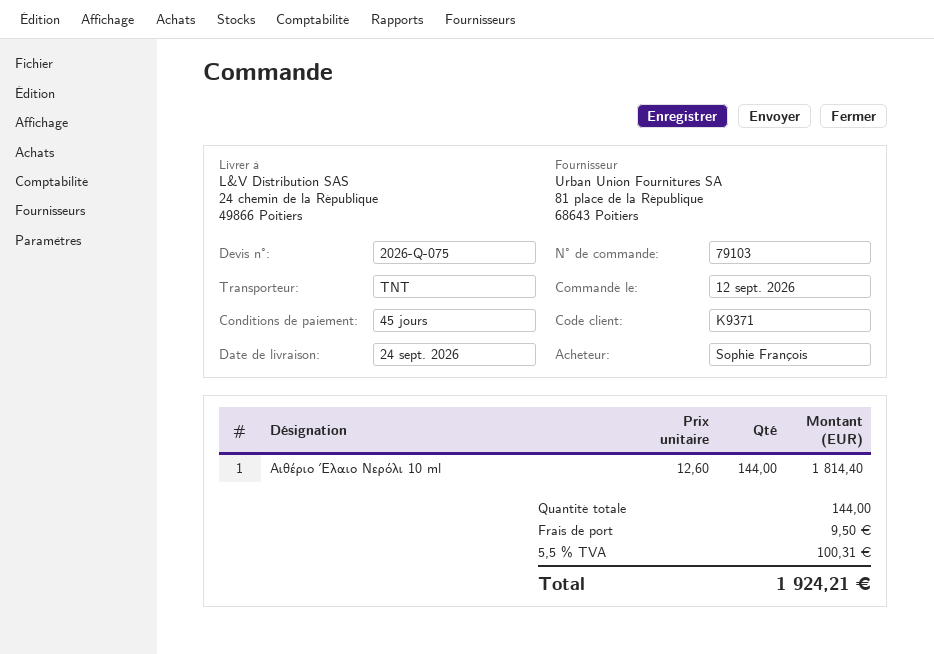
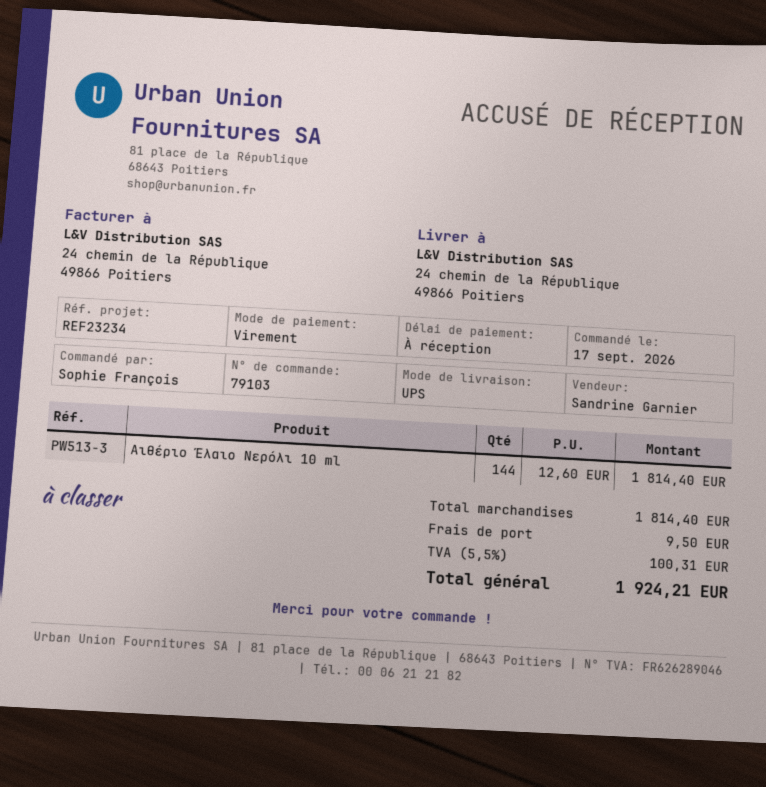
order date: 2026-09-12 -> 2026-09-17
payment terms: 45 days -> on receipt
shipping method: TNT -> UPS

